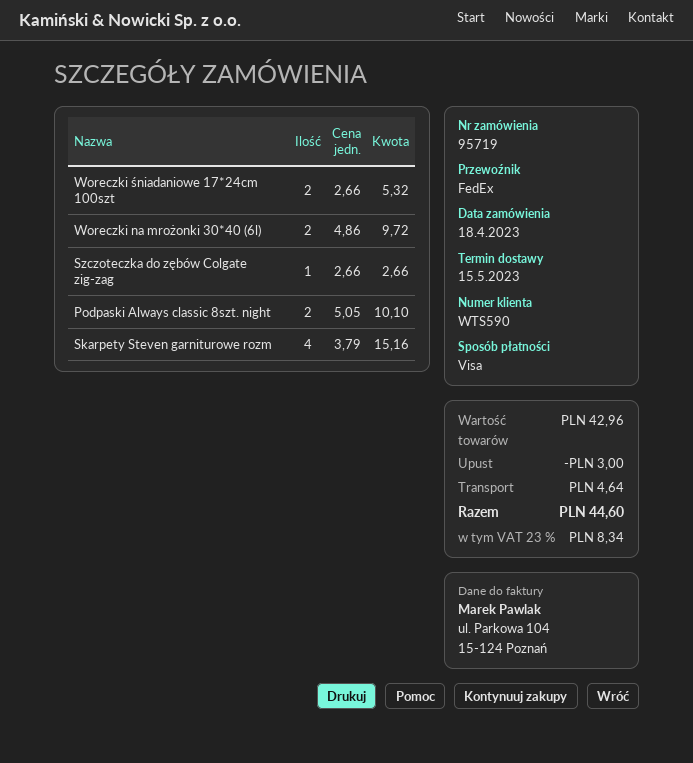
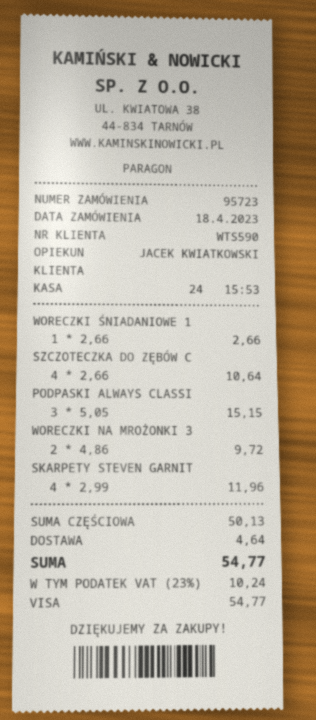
order number: 95719 -> 95723
Woreczki śniadaniowe 17*24cm 100szt: 2 x 2.66 = 5.32 -> 1 x 2.66 = 2.66
Szczoteczka do zębów Colgate zig-zag: 1 x 2.66 = 2.66 -> 4 x 2.66 = 10.64
Podpaski Always classic 8szt. night: 2 x 5.05 = 10.10 -> 3 x 5.05 = 15.15
Skarpety Steven garniturowe rozm: 4 x 3.79 = 15.16 -> 4 x 2.99 = 11.96
subtotal: 42.96 -> 50.13
discount: 3.00 -> none
tax: 23% = 8.34 -> 23% = 10.24
total: 44.60 -> 54.77

